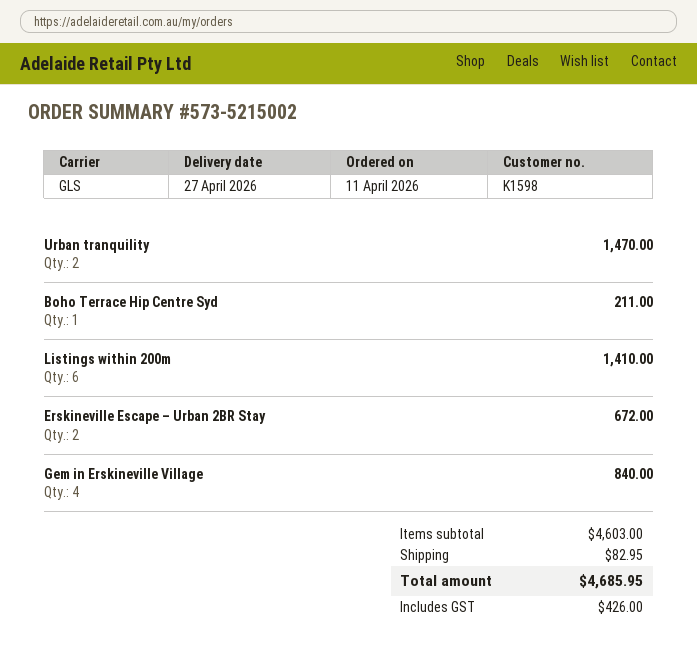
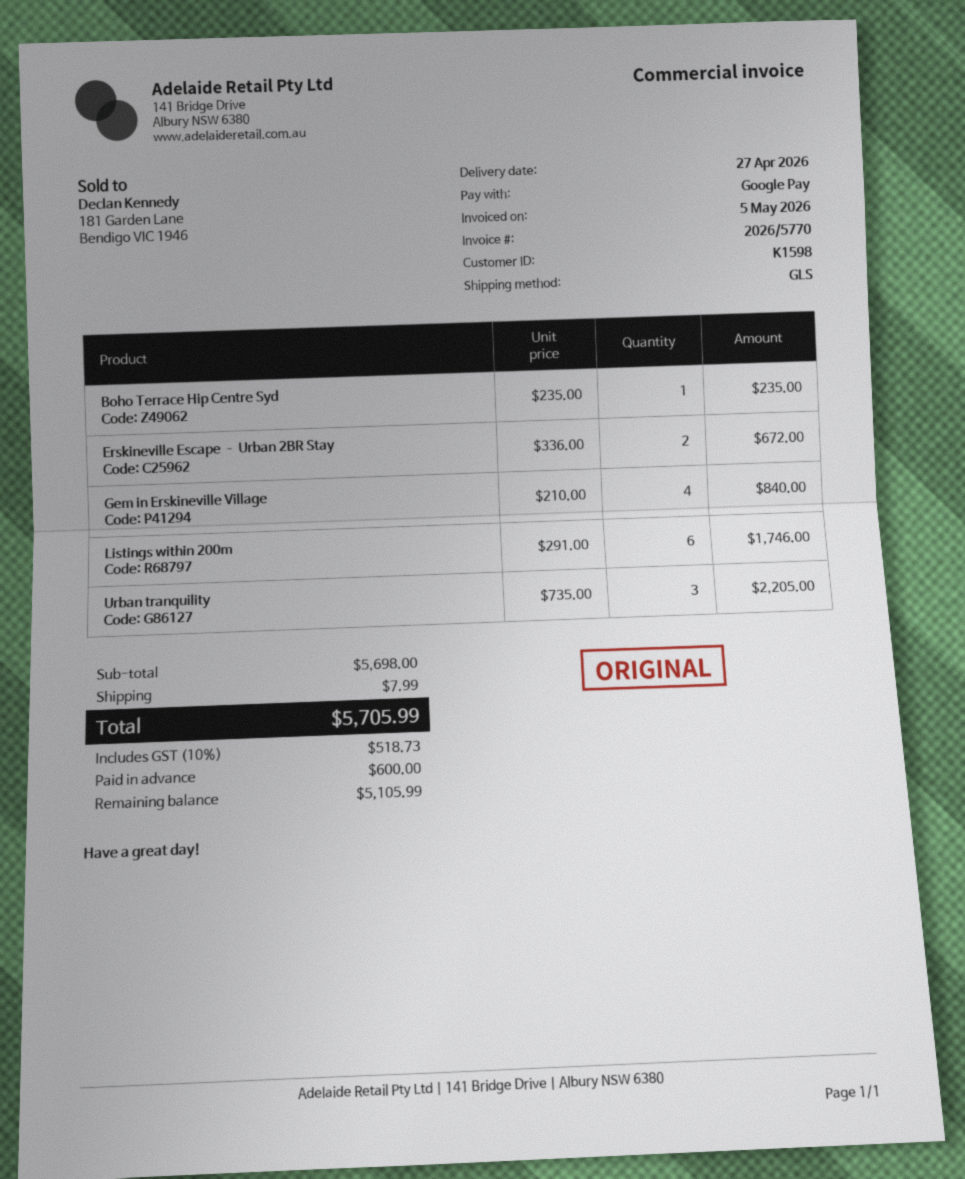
Urban tranquility: 2 for 1470.00 -> 3 for 2205.00
Boho Terrace Hip Centre Syd: 1 for 211.00 -> 1 for 235.00
Listings within 200m: 6 for 1410.00 -> 6 for 1746.00
subtotal: 4603.00 -> 5698.00
shipping: 82.95 -> 7.99
tax: 426.00 -> 518.73
total: 4685.95 -> 5705.99

